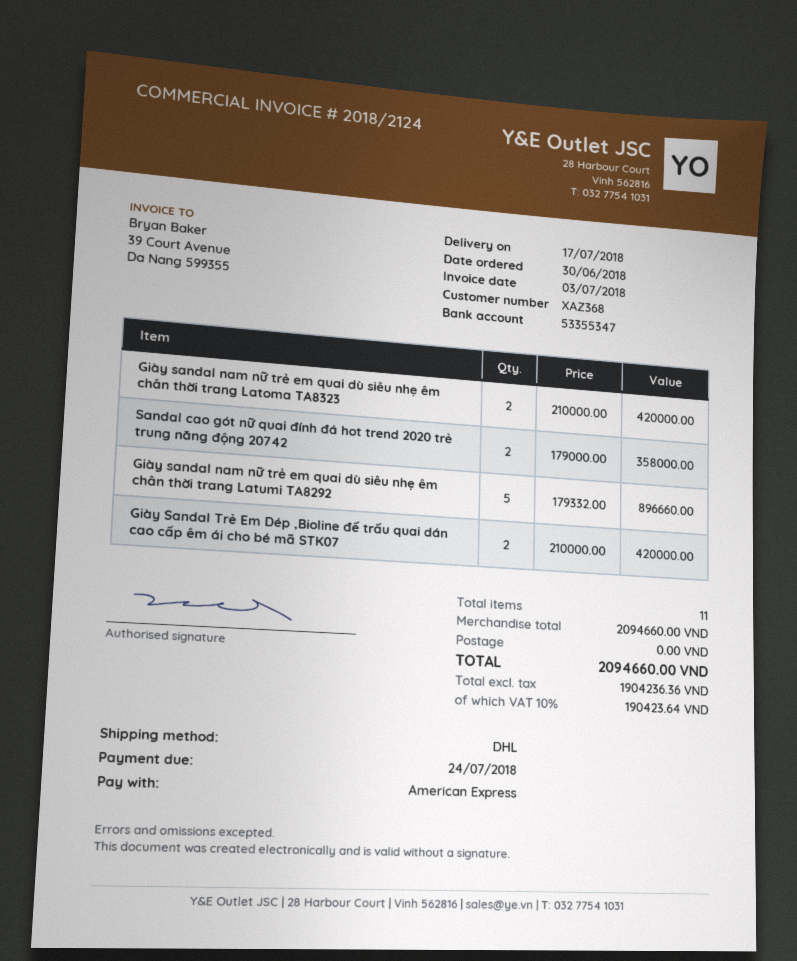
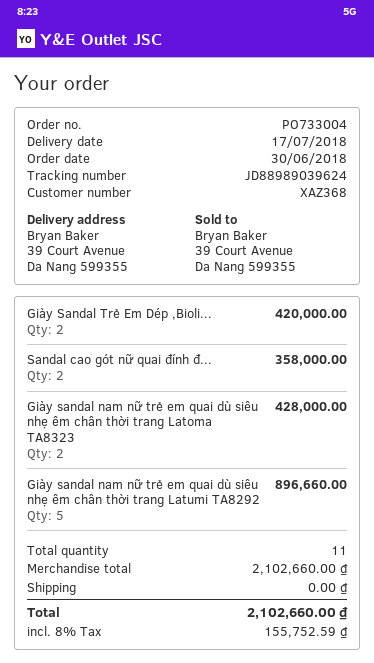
Giày sandal nam nữ trẻ em quai dù siêu nhẹ êm chân thời trang Latoma TA8323: 2 for 420000.00 -> 2 for 428000.00
subtotal: 2094660.00 -> 2102660.00
tax: 10% = 190423.64 -> 8% = 155752.59
total: 2094660.00 -> 2102660.00

